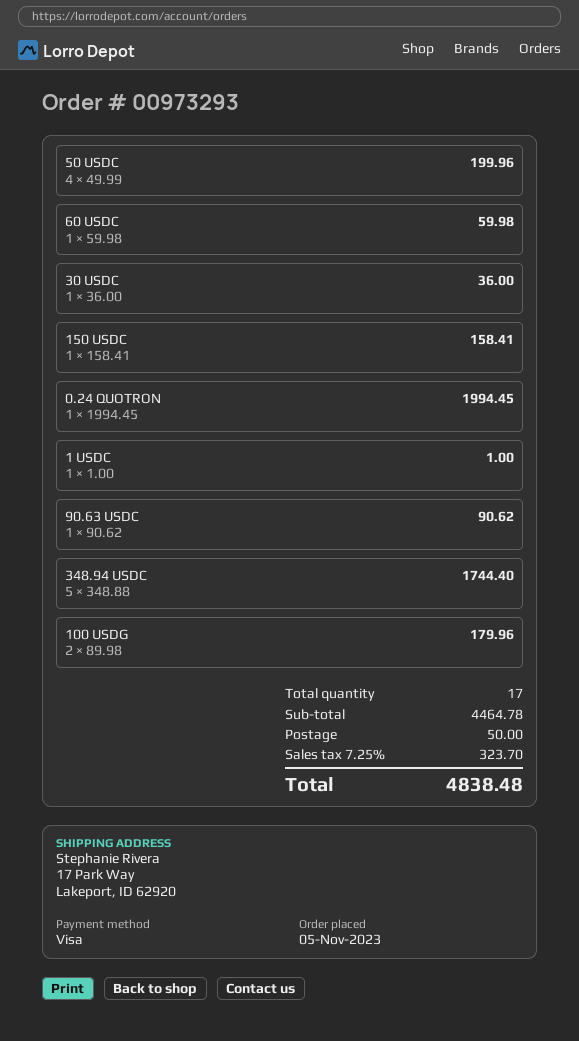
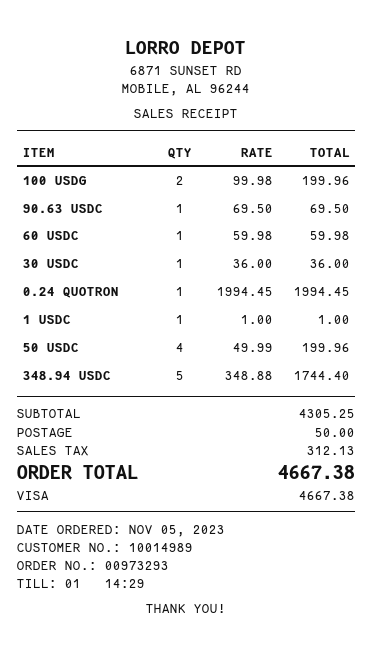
150 USDC: 1 x 158.41 = 158.41 -> none
90.63 USDC: 1 x 90.62 = 90.62 -> 1 x 69.50 = 69.50
100 USDG: 2 x 89.98 = 179.96 -> 2 x 99.98 = 199.96
subtotal: 4464.78 -> 4305.25
tax: 323.70 -> 312.13
total: 4838.48 -> 4667.38

